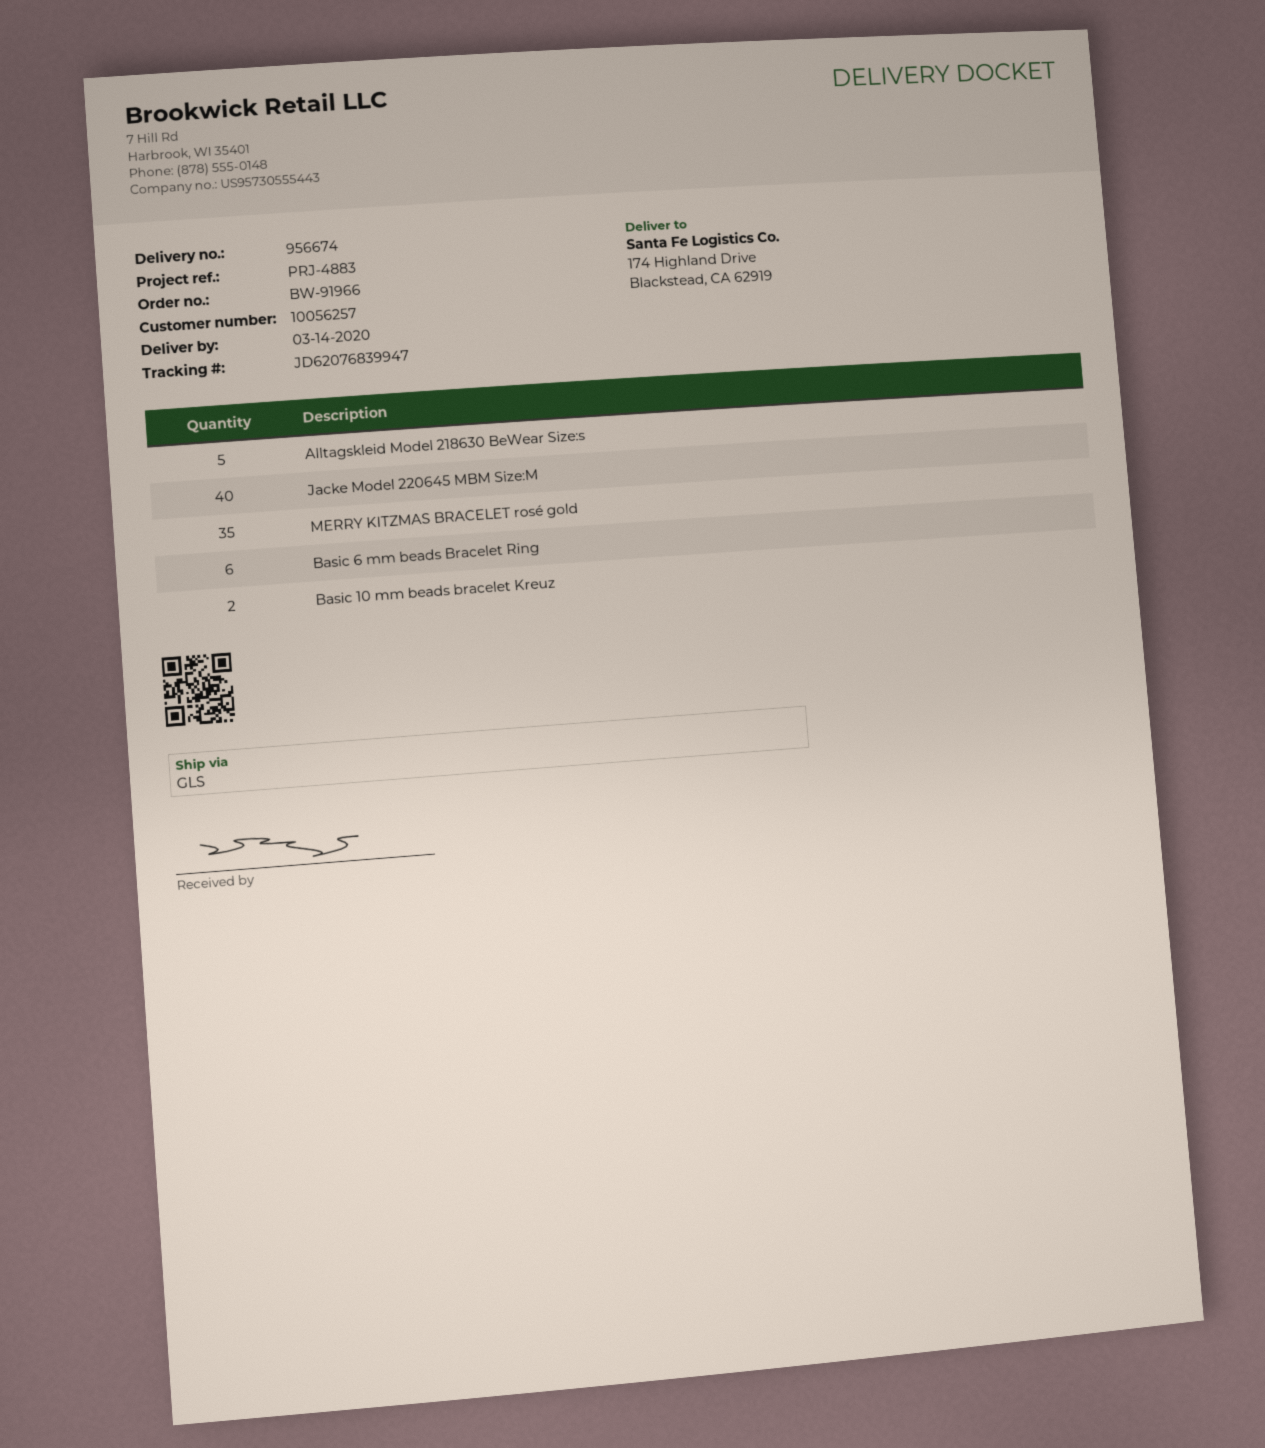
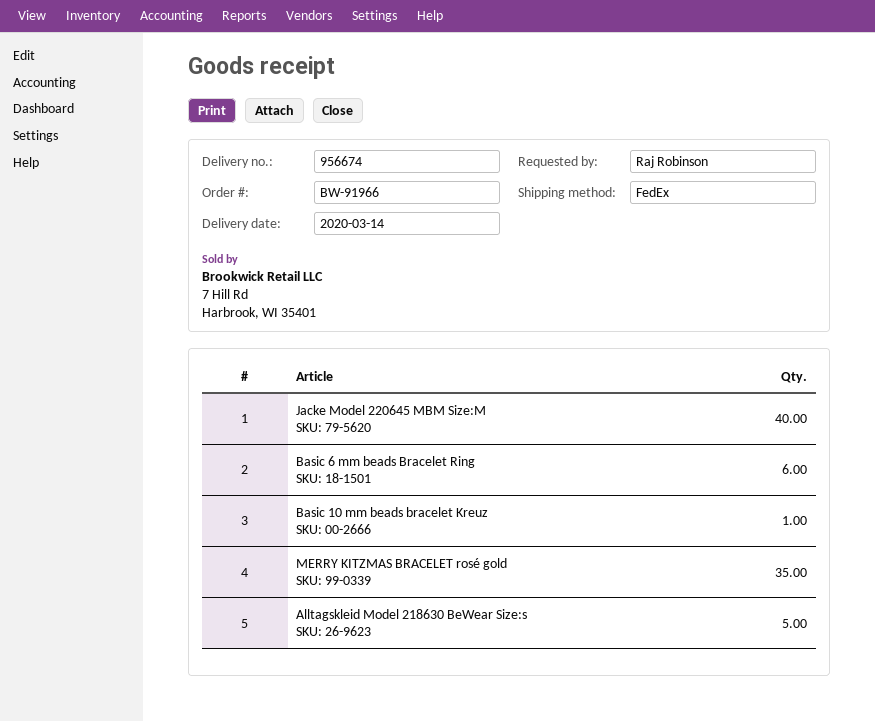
shipping method: GLS -> FedEx
Basic 10 mm beads bracelet Kreuz: 2 -> 1

